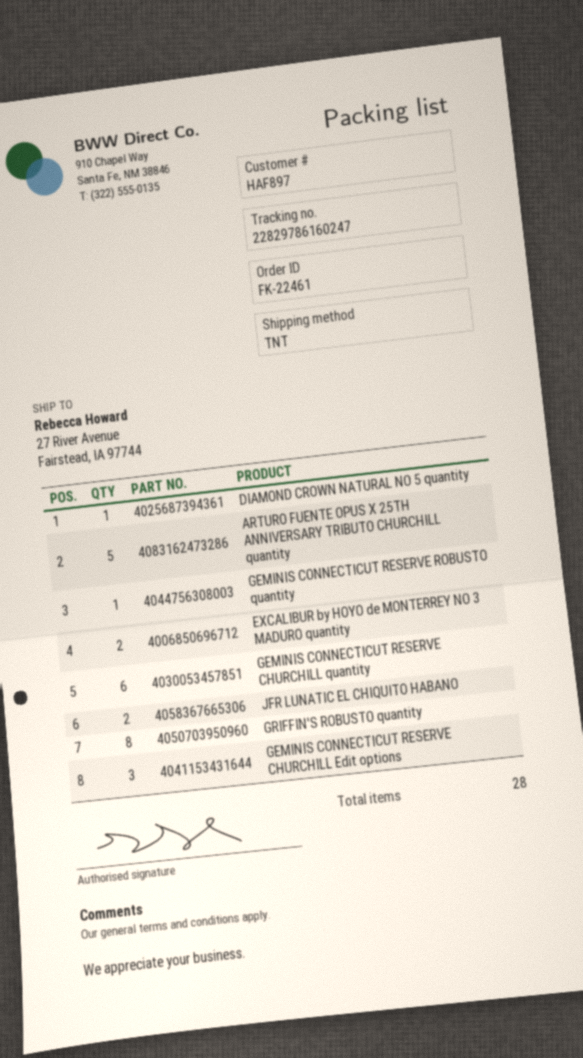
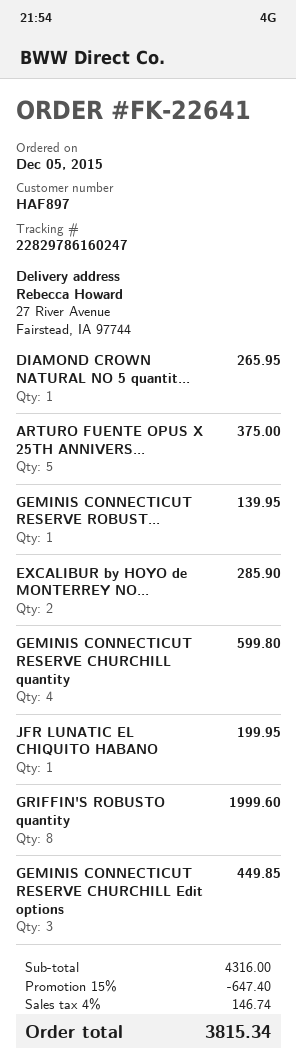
order number: FK-22461 -> FK-22641
GEMINIS CONNECTICUT RESERVE CHURCHILL quantity: 6 -> 4
JFR LUNATIC EL CHIQUITO HABANO: 2 -> 1

